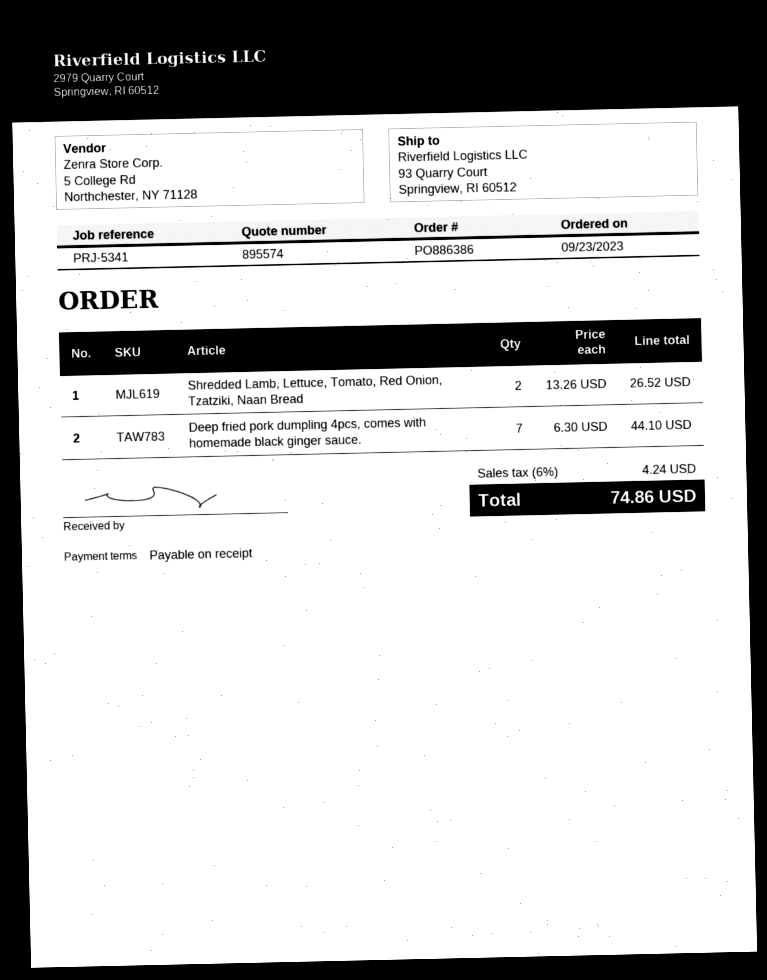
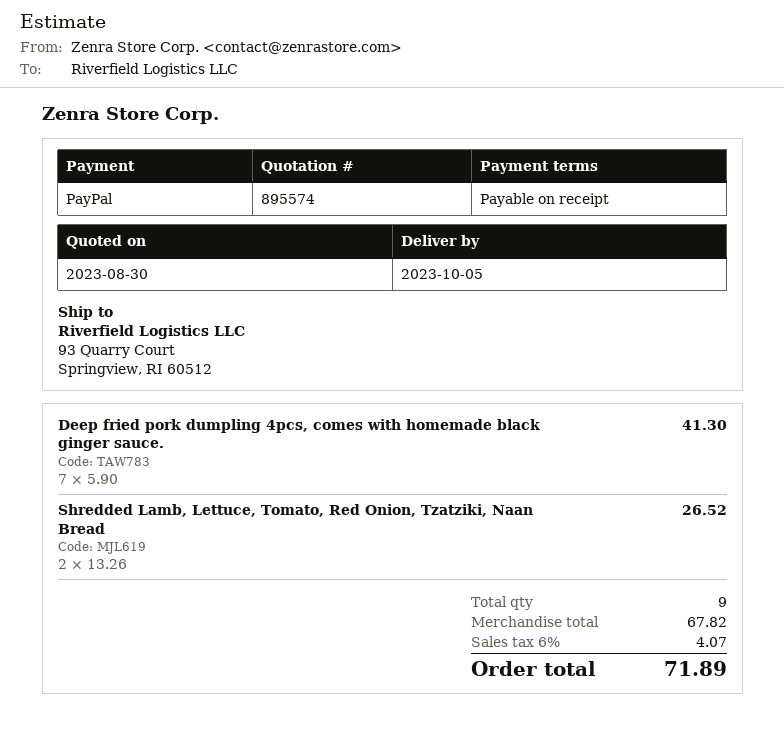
Deep fried pork dumpling 4pcs, comes with homemade black ginger sauce.: 7 x 6.30 = 44.10 -> 7 x 5.90 = 41.30
tax: 6% = 4.24 -> 6% = 4.07
total: 74.86 -> 71.89

